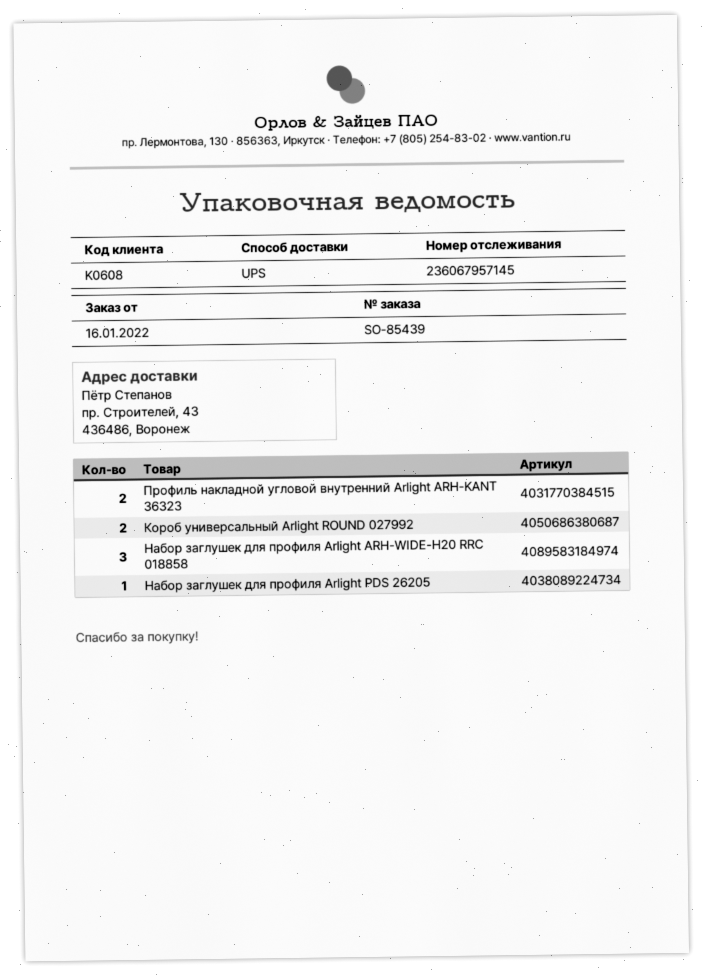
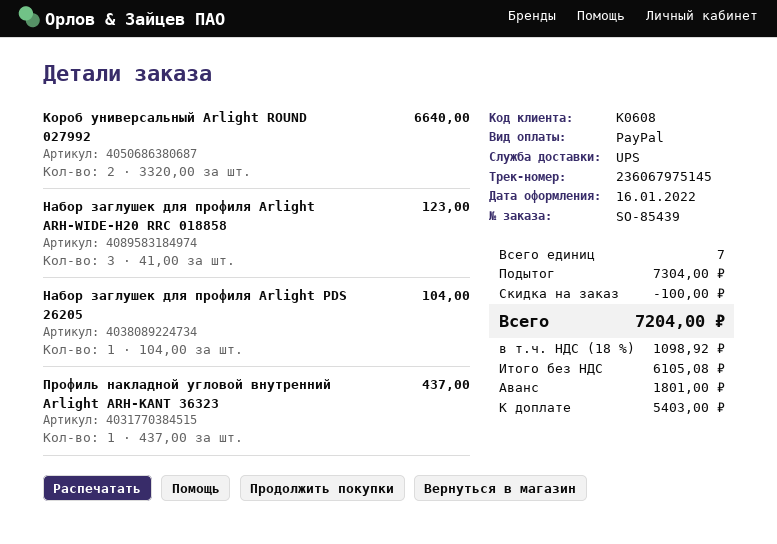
tracking number: 236067957145 -> 236067975145
Профиль накладной угловой внутренний Arlight ARH-KANT 36323: 2 -> 1

